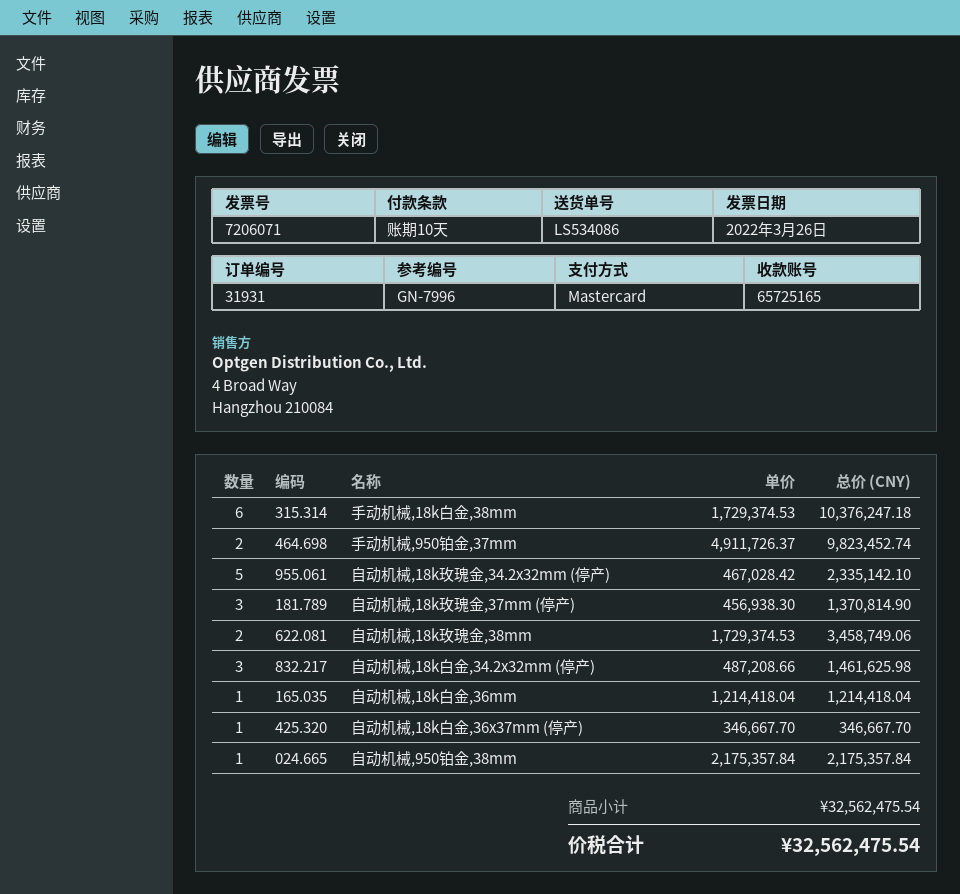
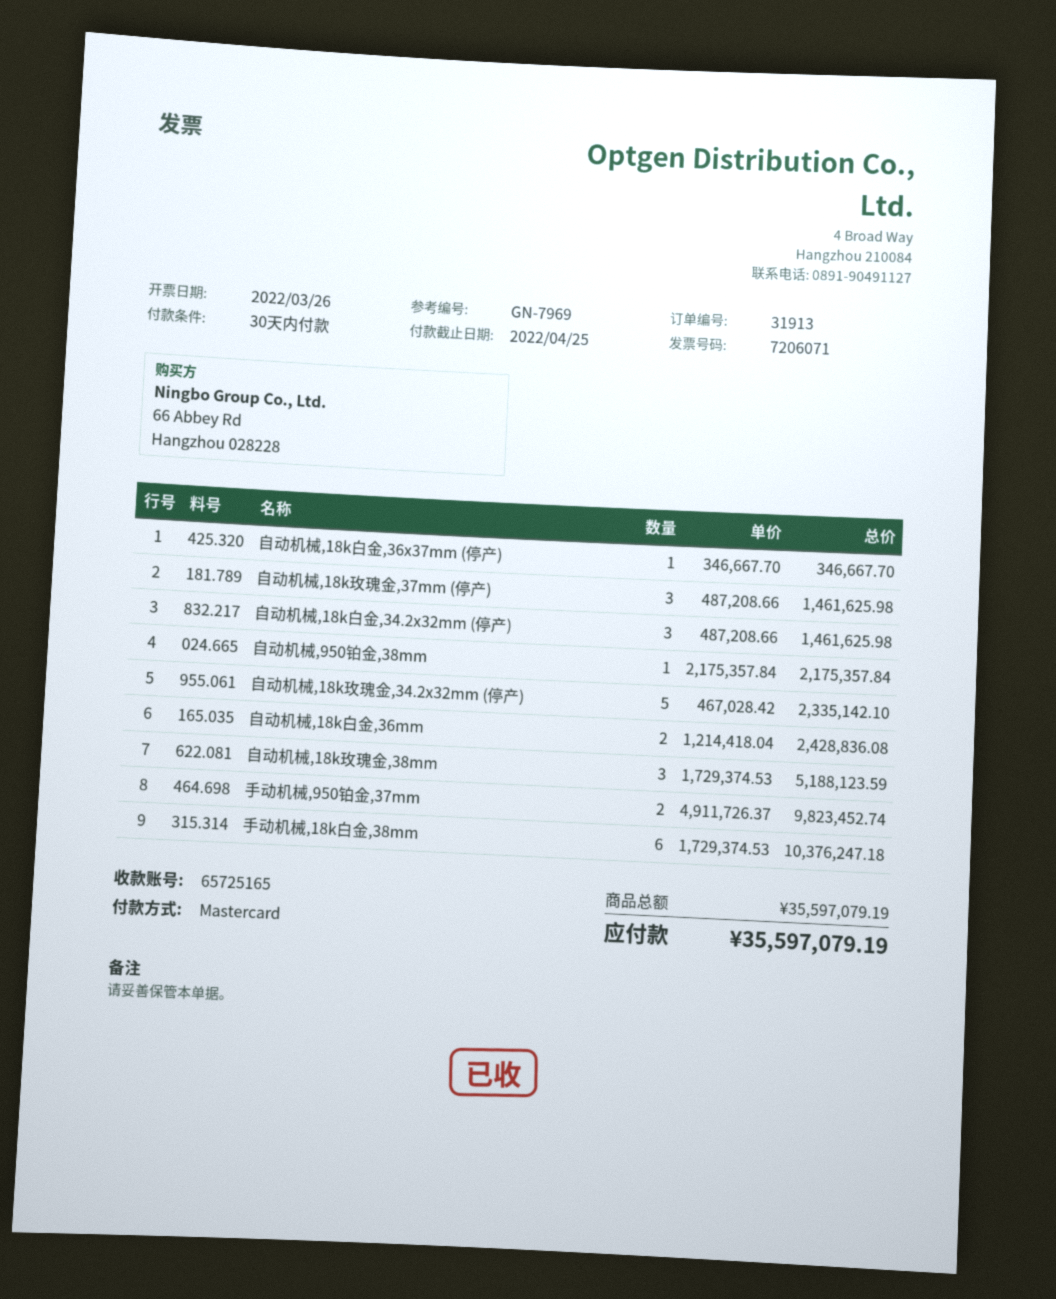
order number: 31931 -> 31913
payment terms: 10 days -> 30 days
reference: GN-7996 -> GN-7969
自动机械,18k玫瑰金,37mm (停产): 3 x 456938.30 = 1370814.90 -> 3 x 487208.66 = 1461625.98
自动机械,18k玫瑰金,38mm: 2 x 1729374.53 = 3458749.06 -> 3 x 1729374.53 = 5188123.59
自动机械,18k白金,36mm: 1 x 1214418.04 = 1214418.04 -> 2 x 1214418.04 = 2428836.08
subtotal: 32562475.54 -> 35597079.19
total: 32562475.54 -> 35597079.19

